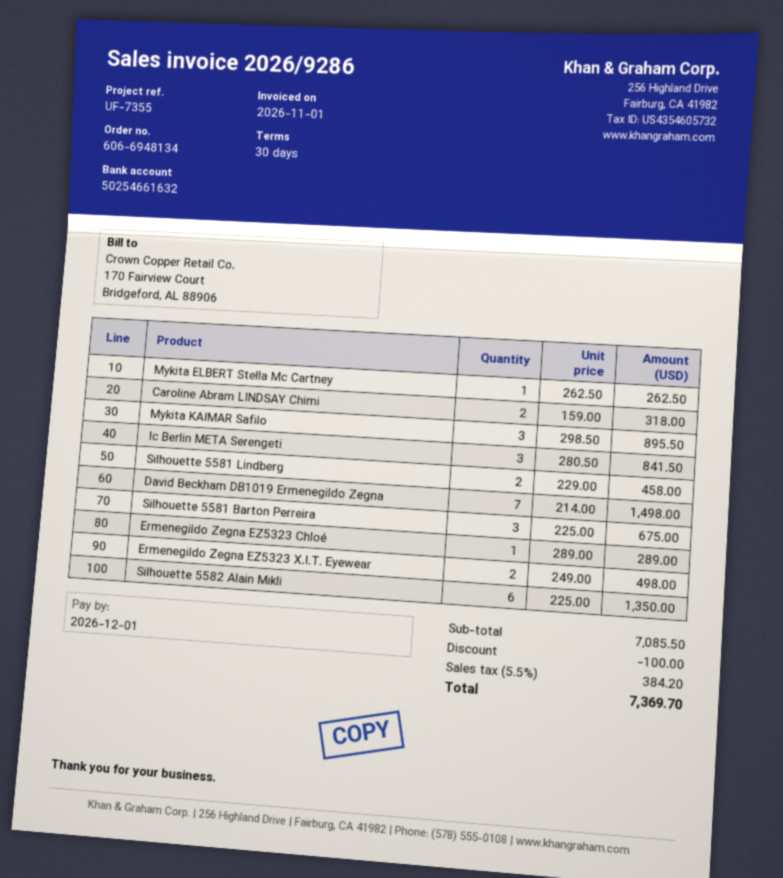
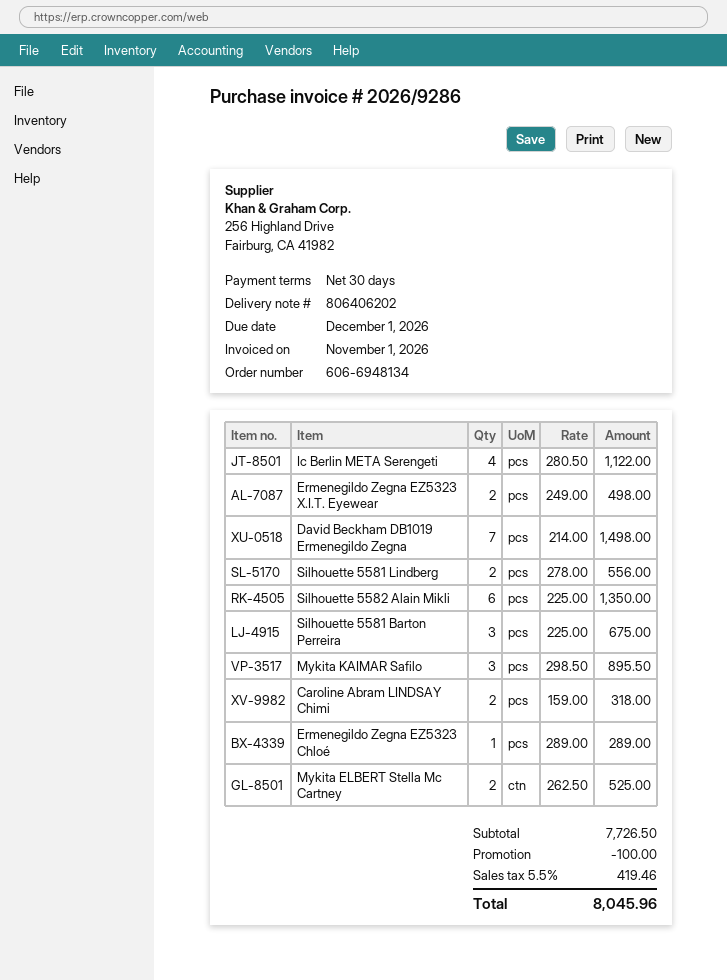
Mykita ELBERT Stella Mc Cartney: 1 x 262.50 = 262.50 -> 2 x 262.50 = 525.00
Ic Berlin META Serengeti: 3 x 280.50 = 841.50 -> 4 x 280.50 = 1122.00
Silhouette 5581 Lindberg: 2 x 229.00 = 458.00 -> 2 x 278.00 = 556.00
subtotal: 7085.50 -> 7726.50
tax: 5.5% = 384.20 -> 5.5% = 419.46
total: 7369.70 -> 8045.96

